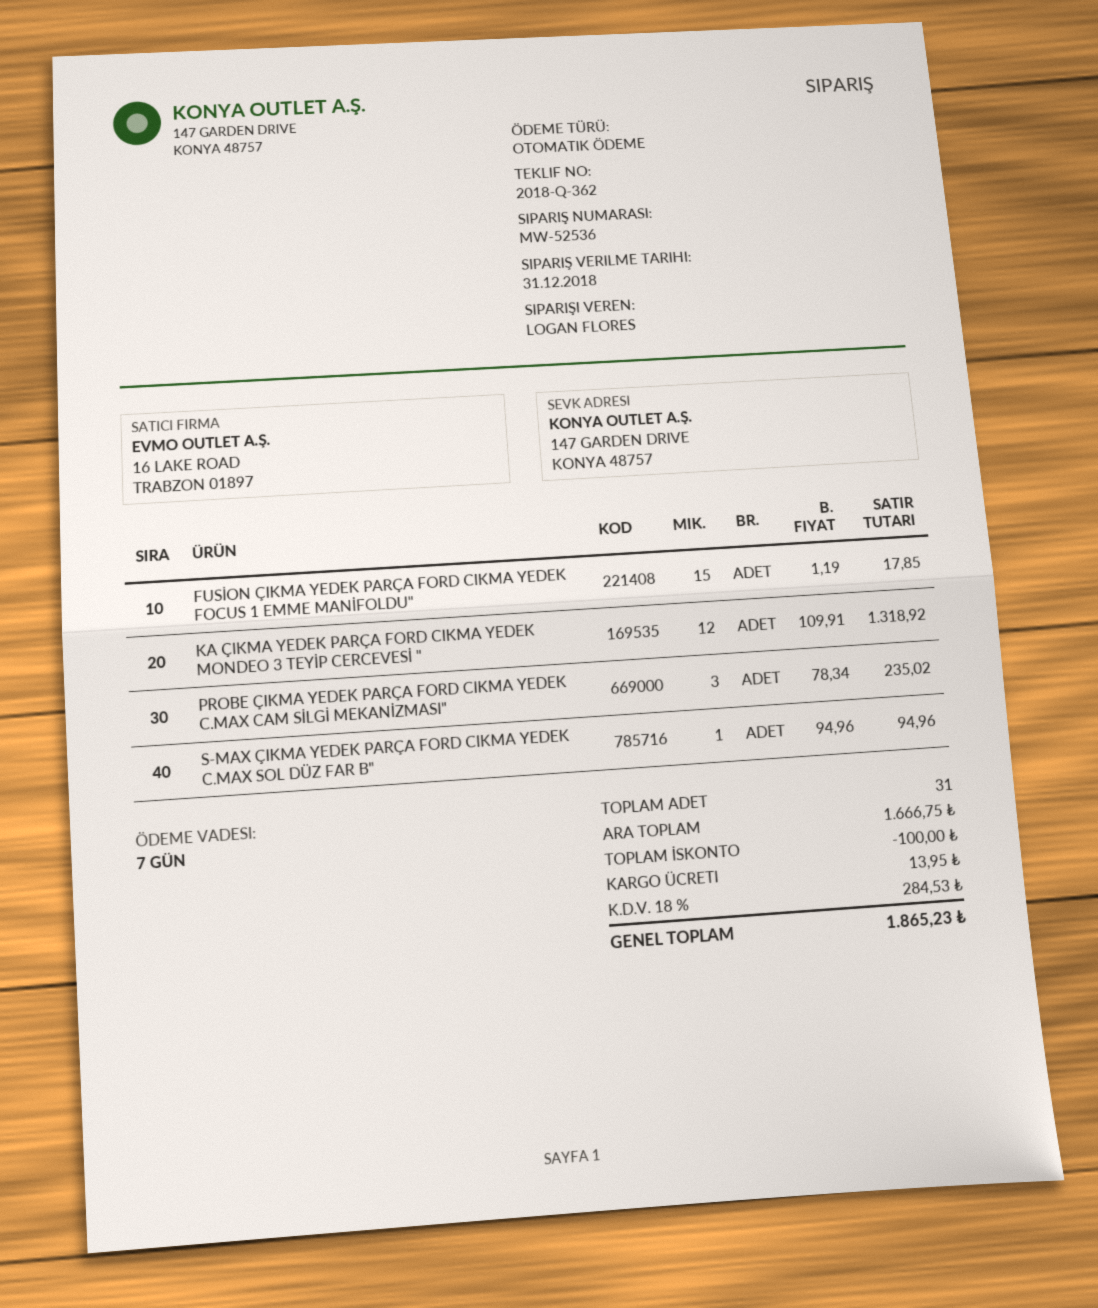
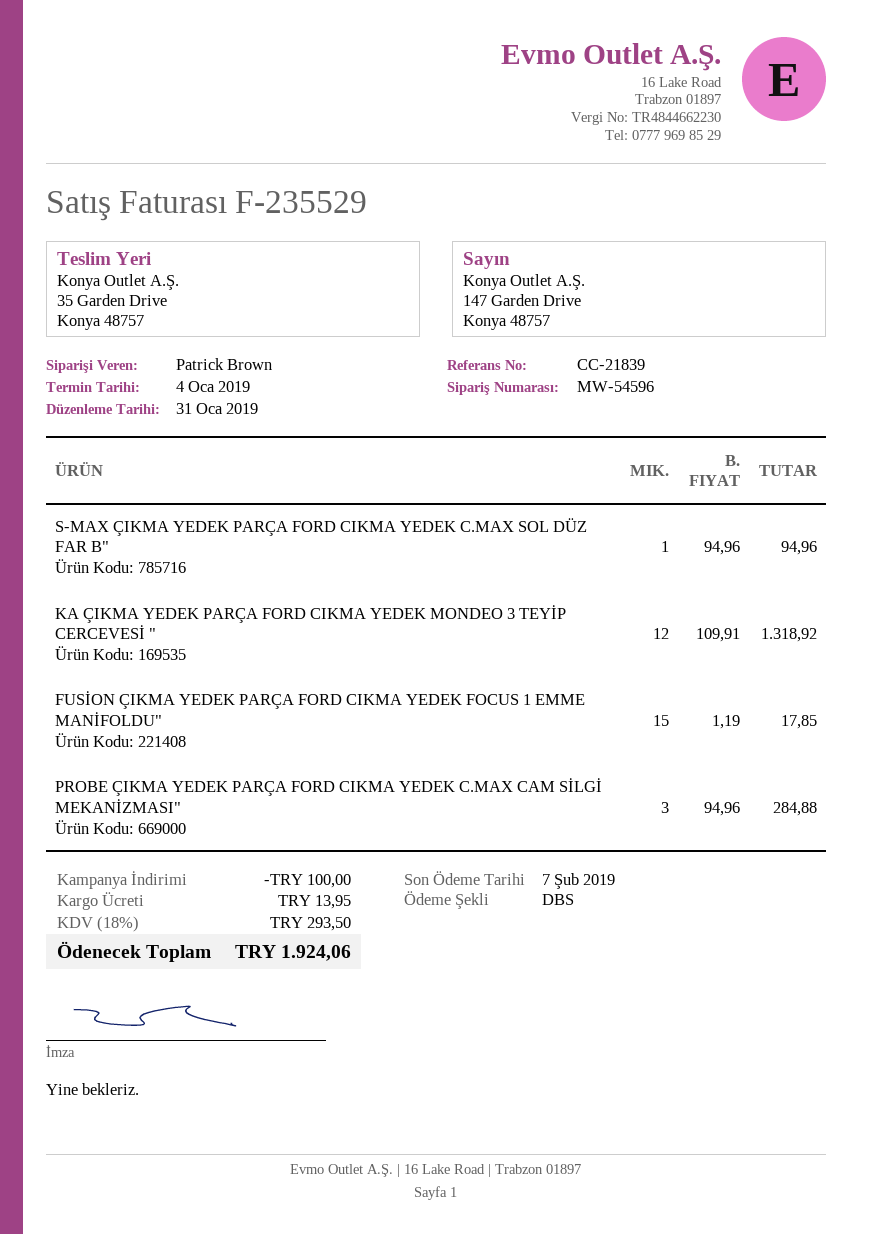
order number: MW-52536 -> MW-54596
ordered by: LOGAN FLORES -> Patrick Brown
ship to: 147 GARDEN DRIVE, KONYA 48757 -> 35 Garden Drive, Konya 48757
PROBE ÇIKMA YEDEK PARÇA FORD CIKMA YEDEK C.MAX CAM SİLGİ MEKANİZMASI": 3 x 78.34 = 235.02 -> 3 x 94.96 = 284.88
tax: 18% = 284.53 -> 18% = 293.50
total: 1865.23 -> 1924.06

